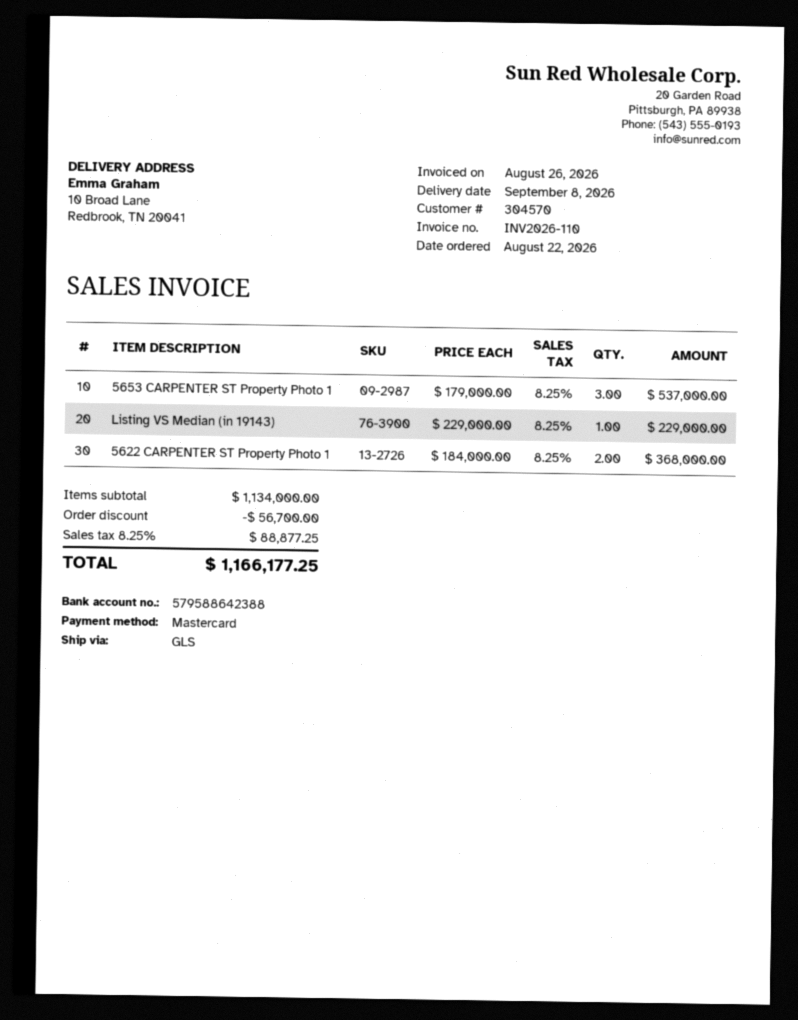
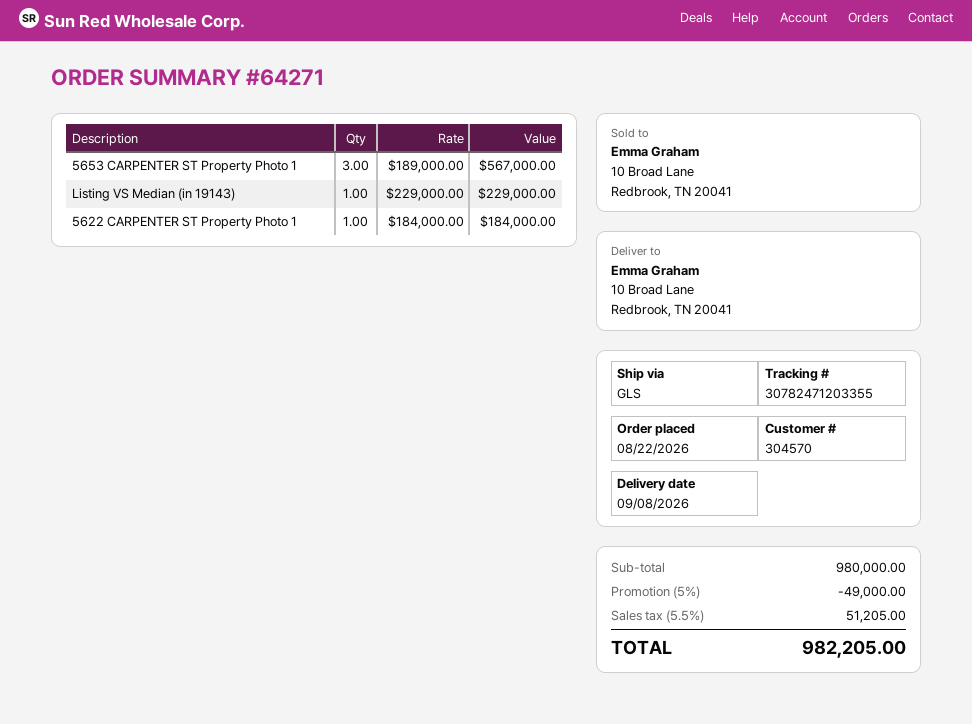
5653 CARPENTER ST Property Photo 1: 3 x 179000.00 = 537000.00 -> 3 x 189000.00 = 567000.00
5622 CARPENTER ST Property Photo 1: 2 x 184000.00 = 368000.00 -> 1 x 184000.00 = 184000.00
subtotal: 1134000.00 -> 980000.00
discount: 56700.00 -> 49000.00
tax: 8.25% = 88877.25 -> 5.5% = 51205.00
total: 1166177.25 -> 982205.00

